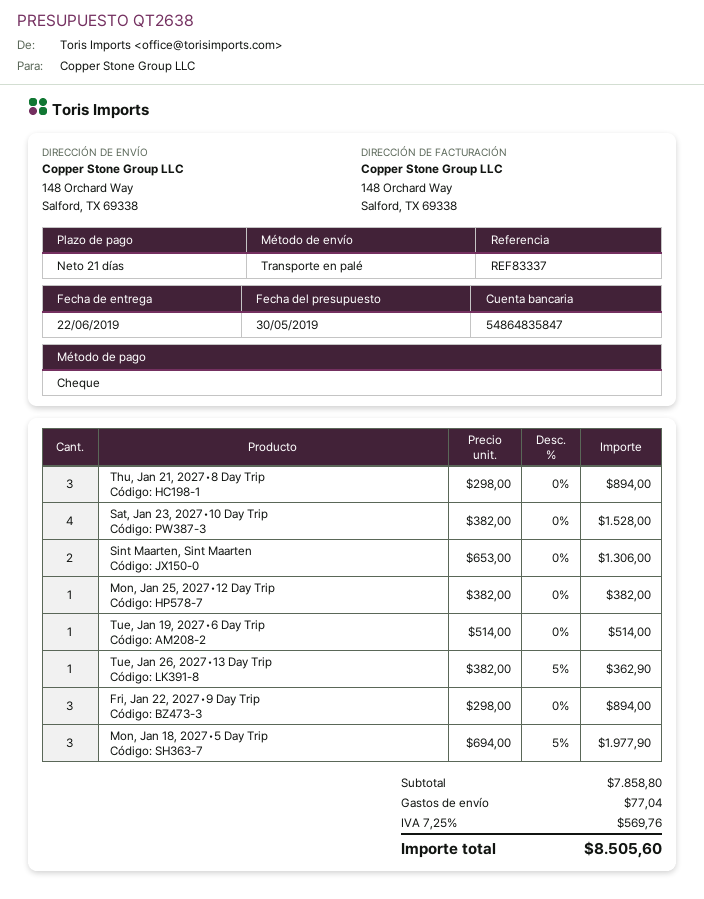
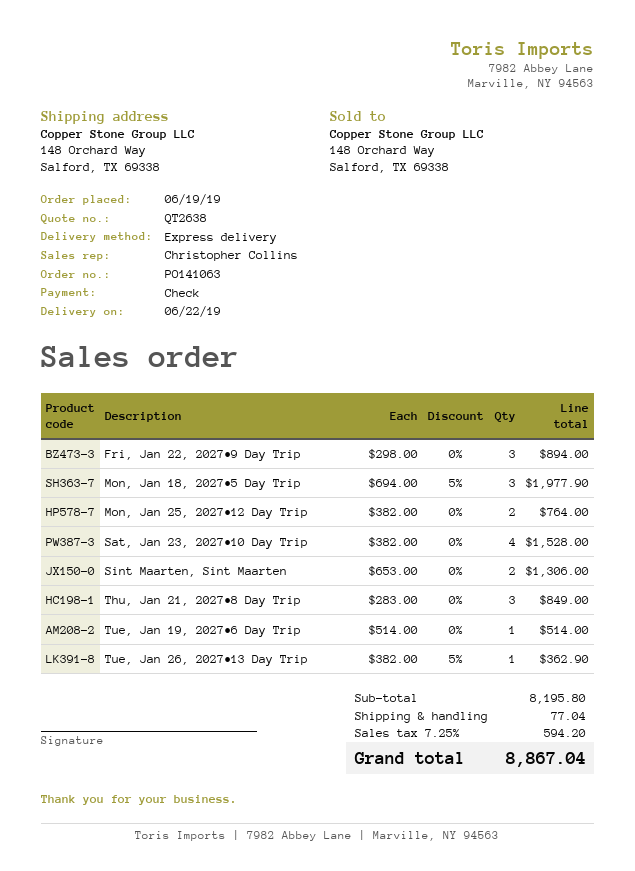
shipping method: pallet freight -> express
Thu, Jan 21, 2027•8 Day Trip: 3 x 298.00 = 894.00 -> 3 x 283.00 = 849.00
Mon, Jan 25, 2027•12 Day Trip: 1 x 382.00 = 382.00 -> 2 x 382.00 = 764.00
subtotal: 7858.80 -> 8195.80
tax: 7.25% = 569.76 -> 7.25% = 594.20
total: 8505.60 -> 8867.04

